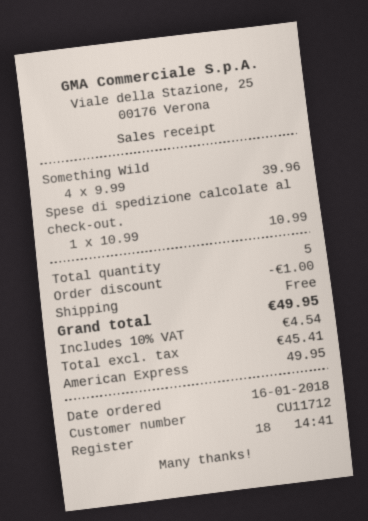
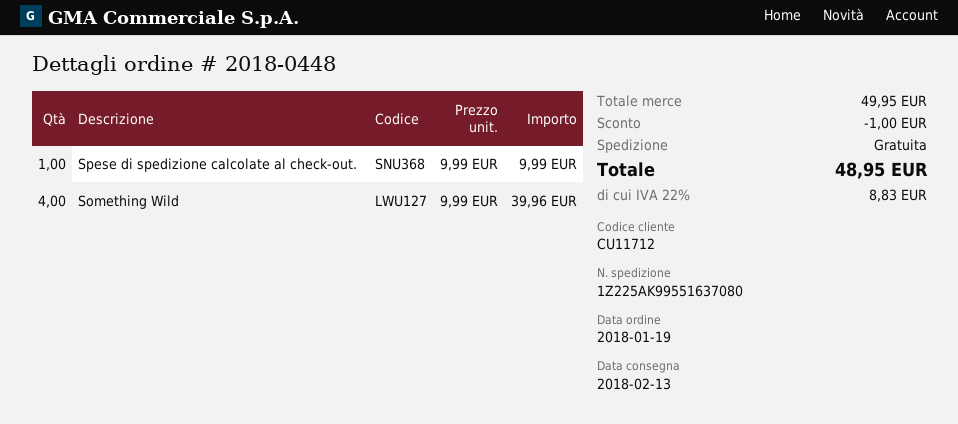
order date: 2018-01-16 -> 2018-01-19
Spese di spedizione calcolate al check-out.: 1 x 10.99 = 10.99 -> 1 x 9.99 = 9.99
tax: 10% = 4.54 -> 22% = 8.83
total: 49.95 -> 48.95

